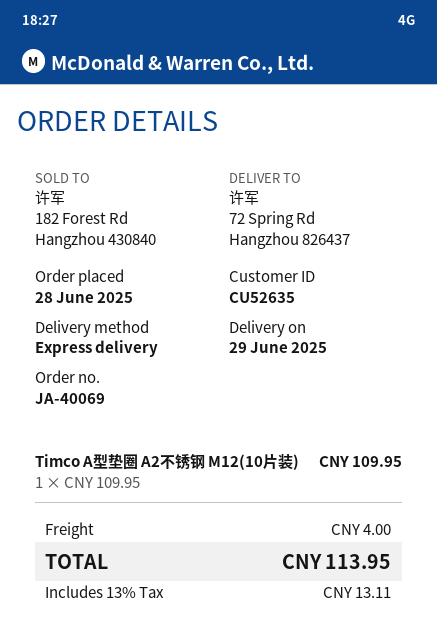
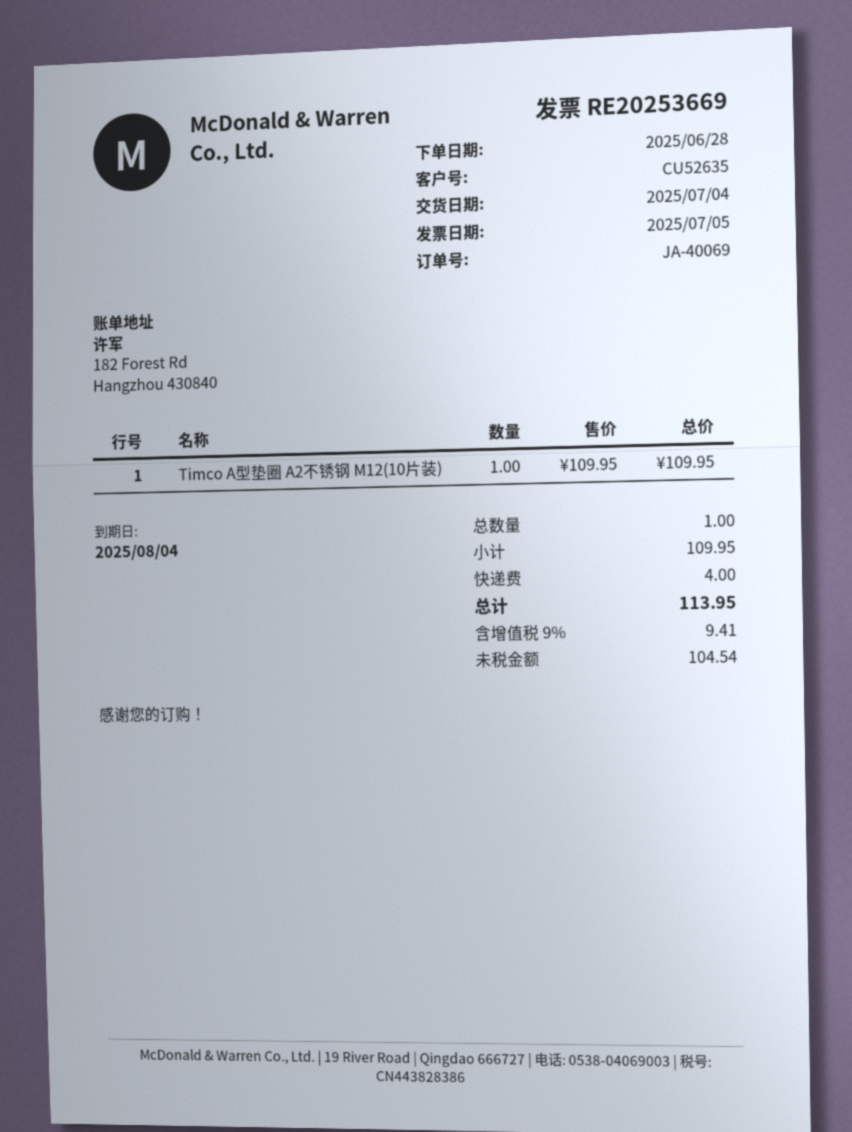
delivery date: 2025-06-29 -> 2025-07-04
tax: 13% = 13.11 -> 9% = 9.41

